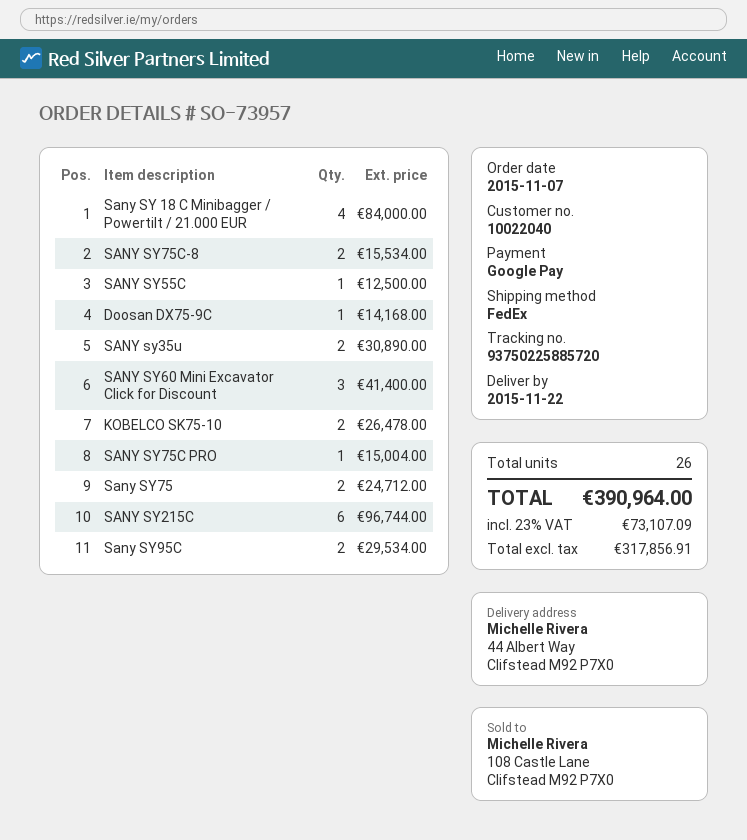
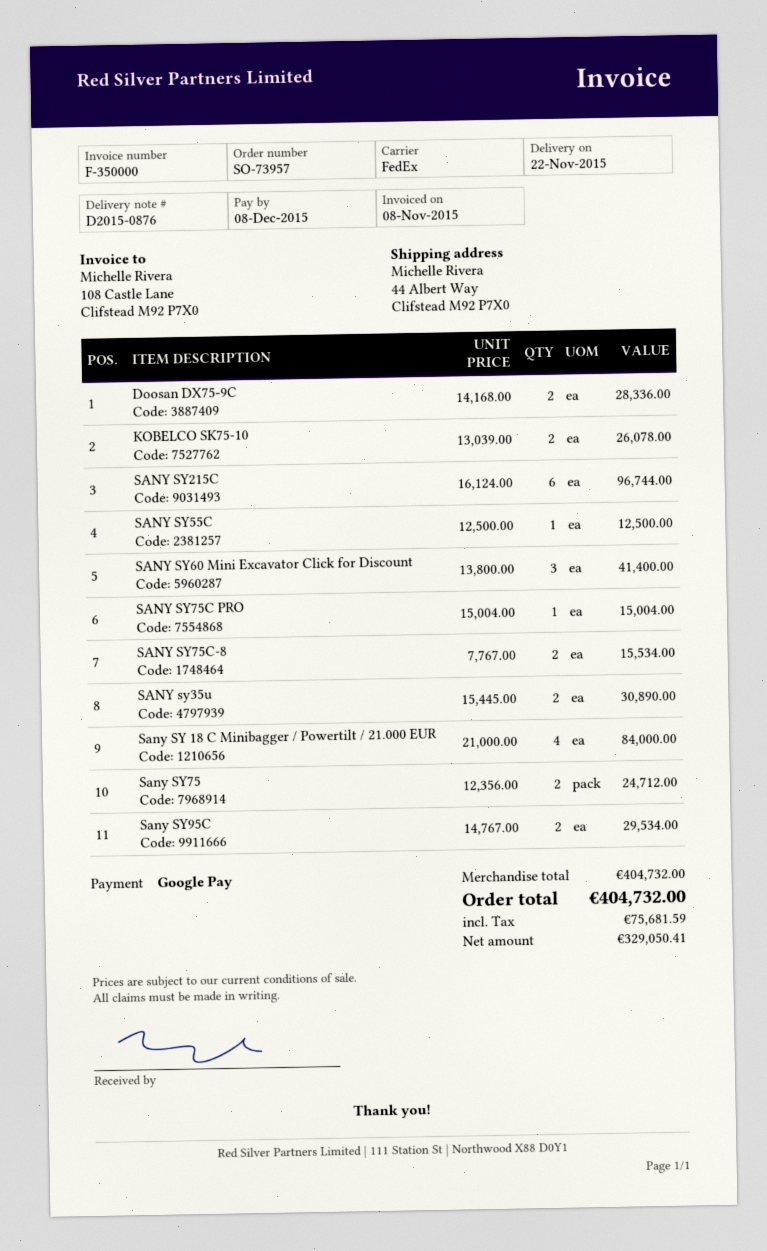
Doosan DX75-9C: 1 for 14168.00 -> 2 for 28336.00
KOBELCO SK75-10: 2 for 26478.00 -> 2 for 26078.00
net: 317856.91 -> 329050.41
tax: 73107.09 -> 75681.59
total: 390964.00 -> 404732.00

